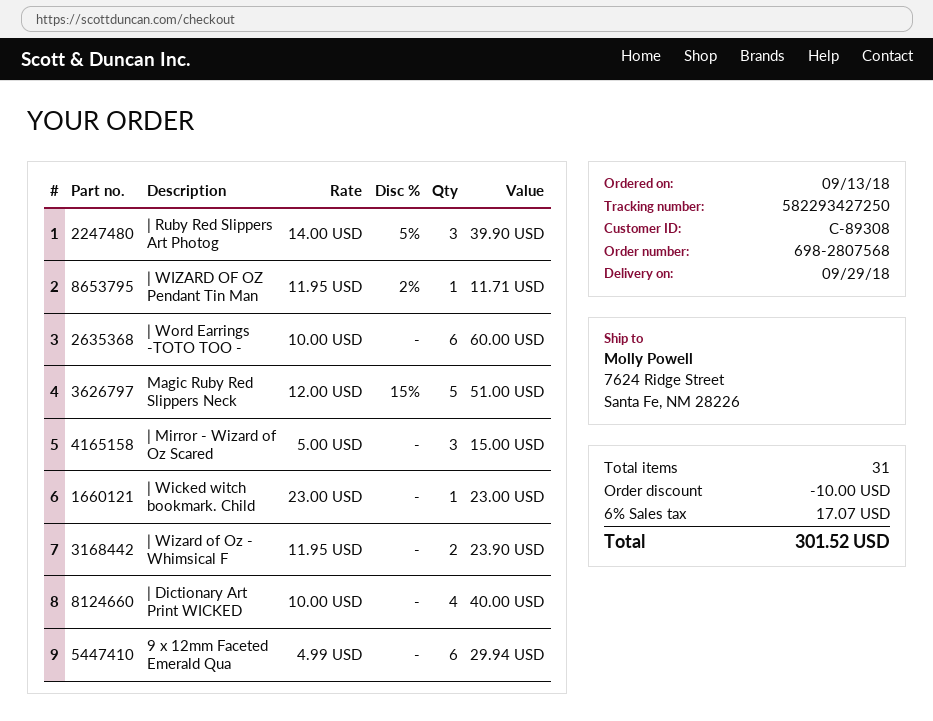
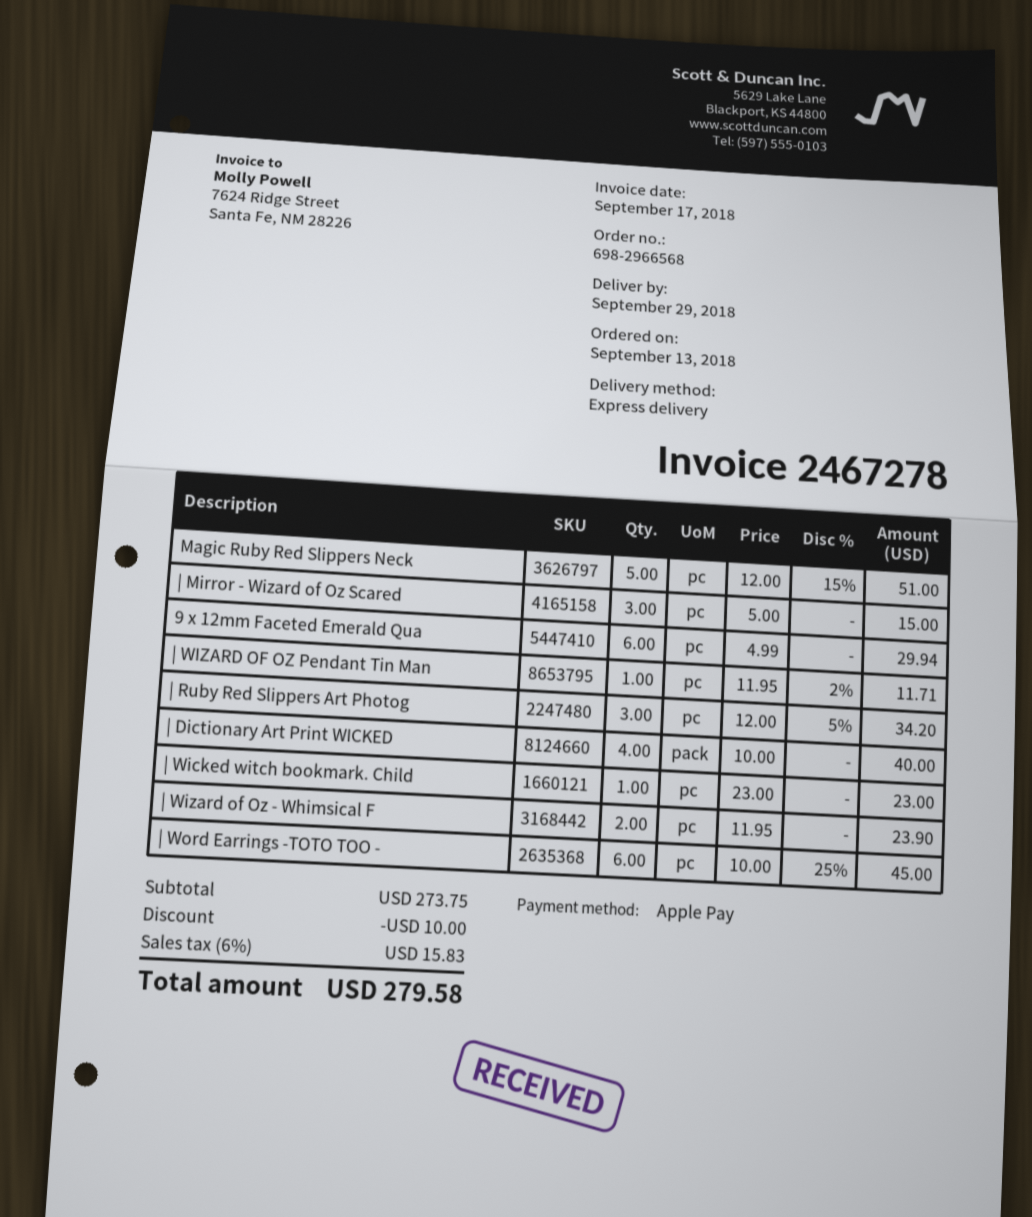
order number: 698-2807568 -> 698-2966568
| Ruby Red Slippers Art Photog: 3 x 14.00 - 5% = 39.90 -> 3 x 12.00 - 5% = 34.20
| Word Earrings -TOTO TOO -: 6 x 10.00 = 60.00 -> 6 x 10.00 - 25% = 45.00
tax: 6% = 17.07 -> 6% = 15.83
total: 301.52 -> 279.58

